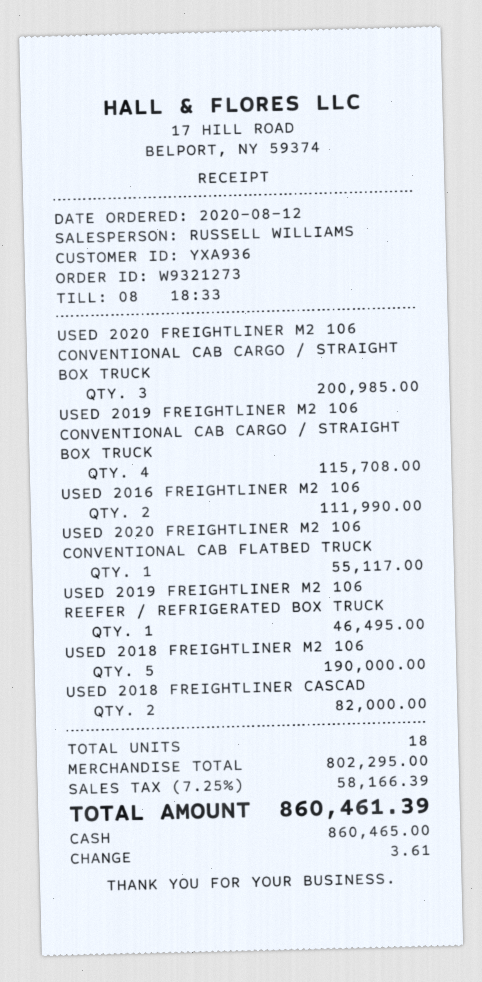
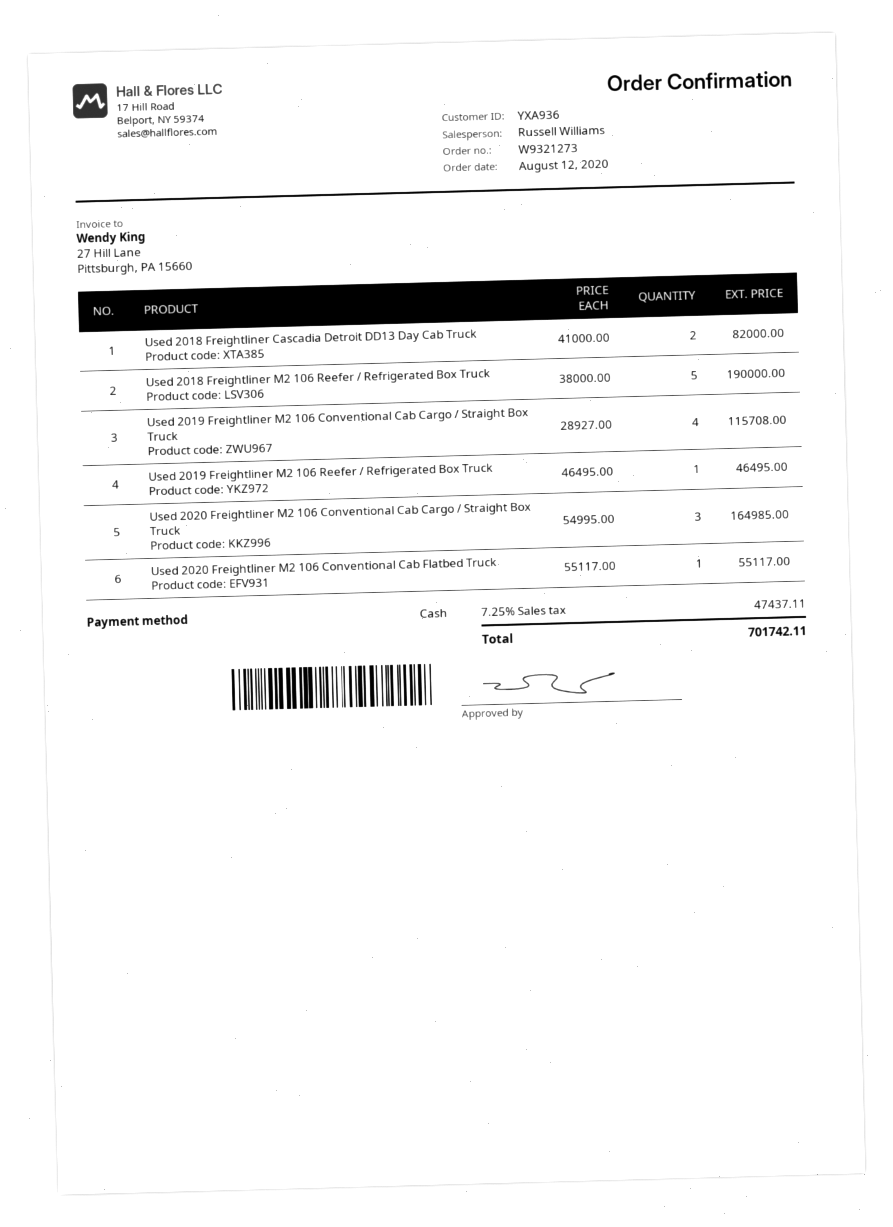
USED 2020 FREIGHTLINER M2 106 CONVENTIONAL CAB CARGO / STRAIGHT BOX TRUCK: 3 for 200985.00 -> 3 for 164985.00
USED 2016 FREIGHTLINER M2 106: 2 for 111990.00 -> none
tax: 7.25% = 58166.39 -> 7.25% = 47437.11
total: 860461.39 -> 701742.11

